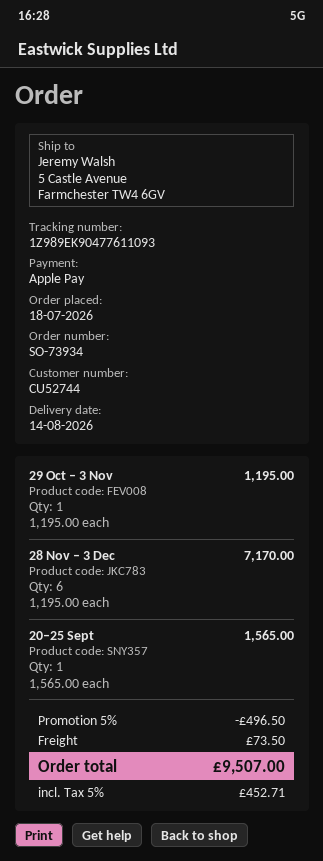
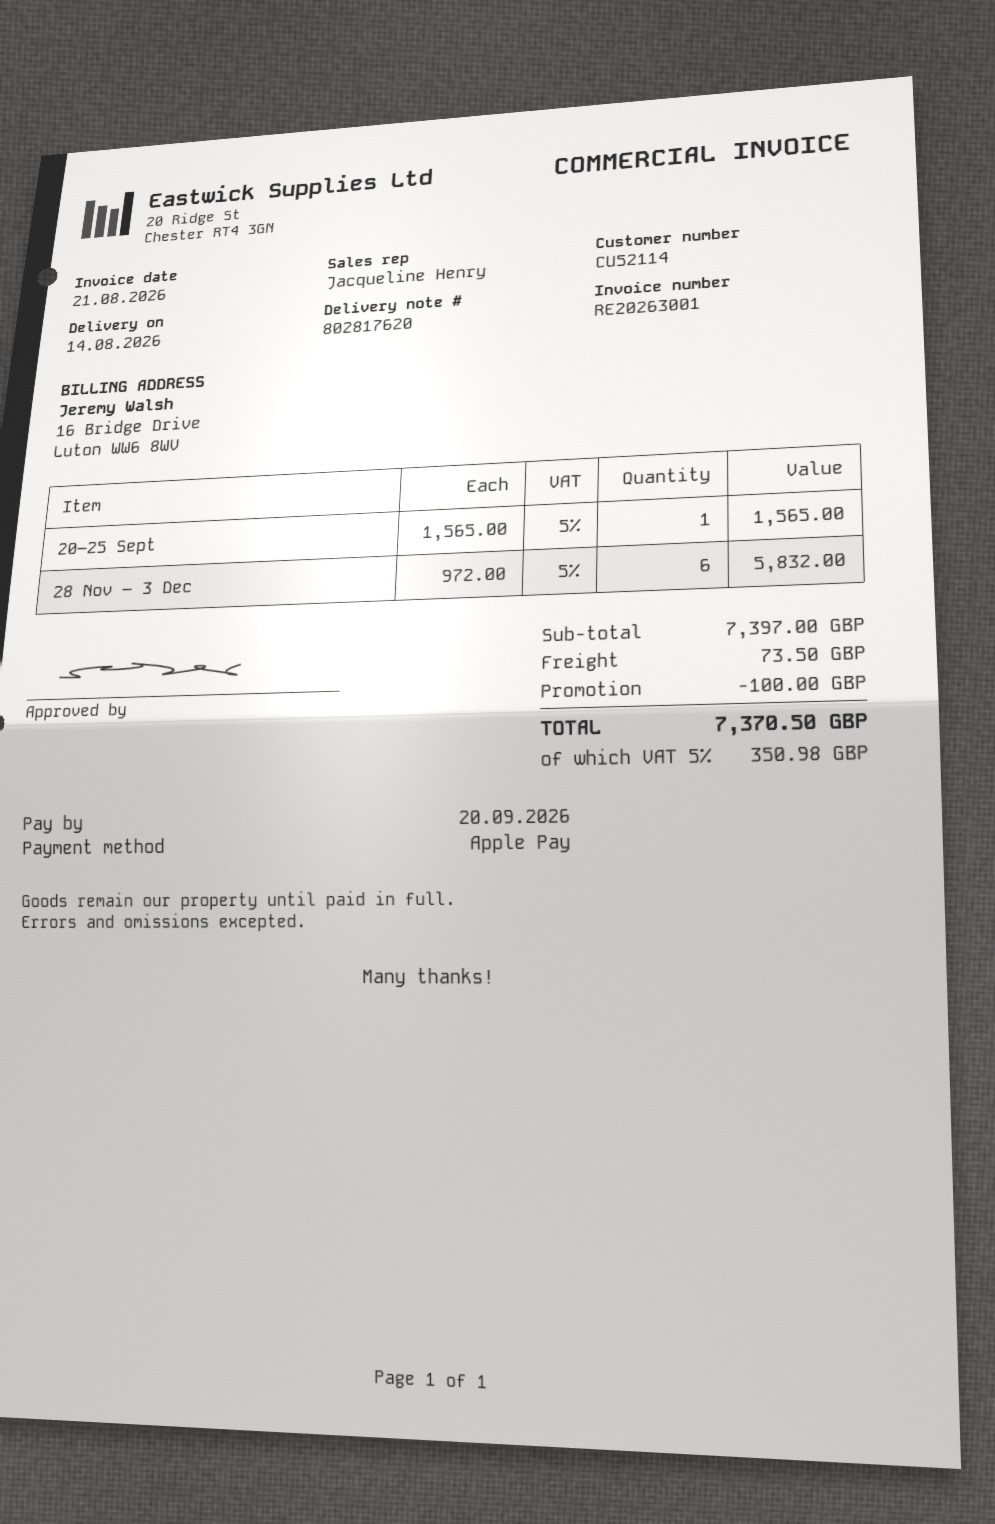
customer number: CU52744 -> CU52114
29 Oct – 3 Nov: 1 x 1195.00 = 1195.00 -> none
28 Nov – 3 Dec: 6 x 1195.00 = 7170.00 -> 6 x 972.00 = 5832.00
discount: 496.50 -> 100.00
tax: 5% = 452.71 -> 5% = 350.98
total: 9507.00 -> 7370.50

